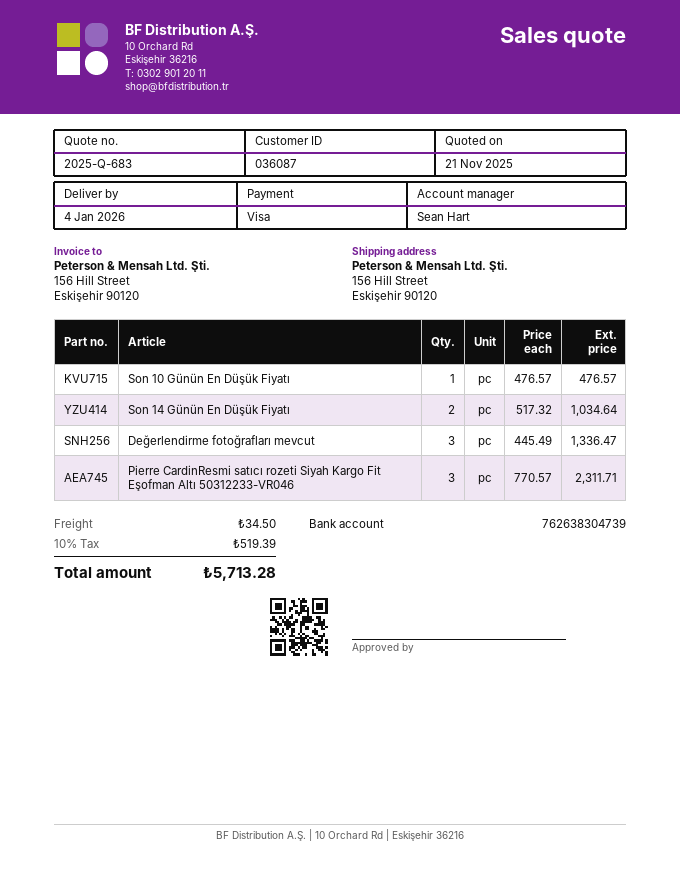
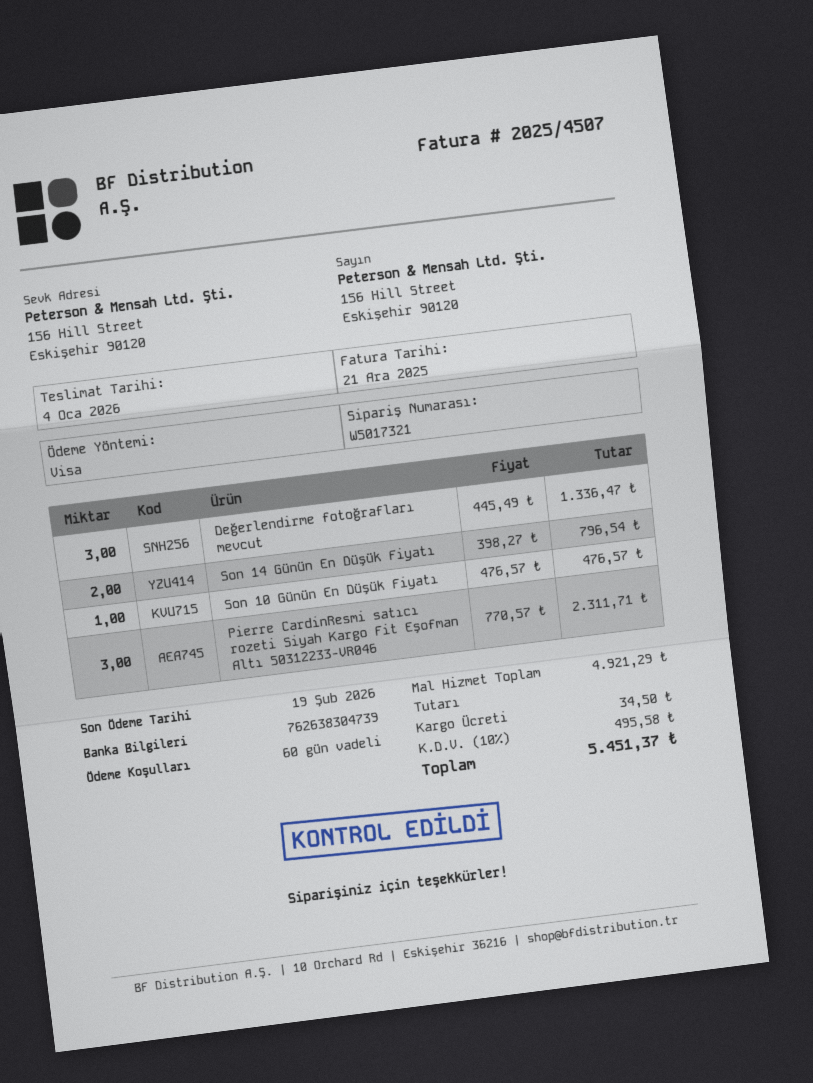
Son 14 Günün En Düşük Fiyatı: 2 x 517.32 = 1034.64 -> 2 x 398.27 = 796.54
tax: 10% = 519.39 -> 10% = 495.58
total: 5713.28 -> 5451.37

